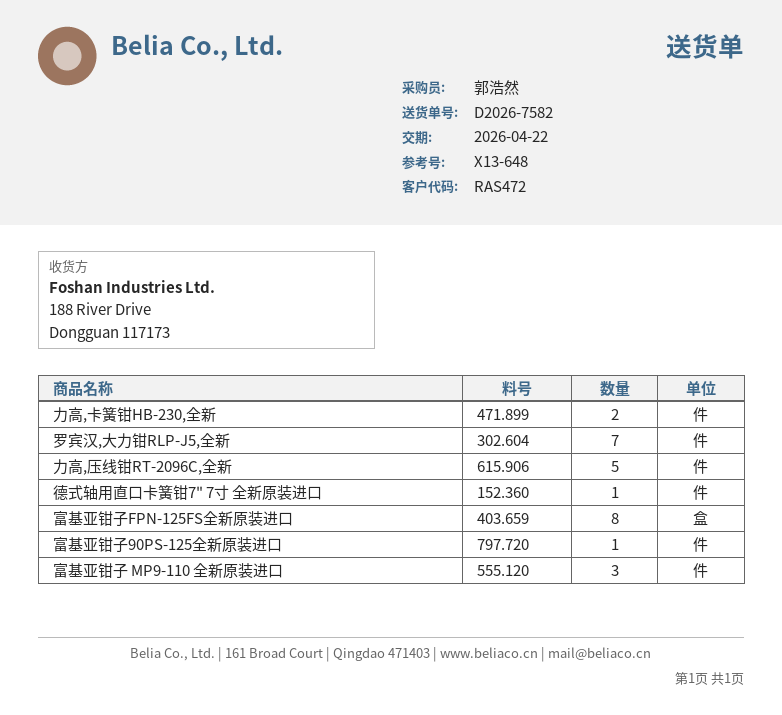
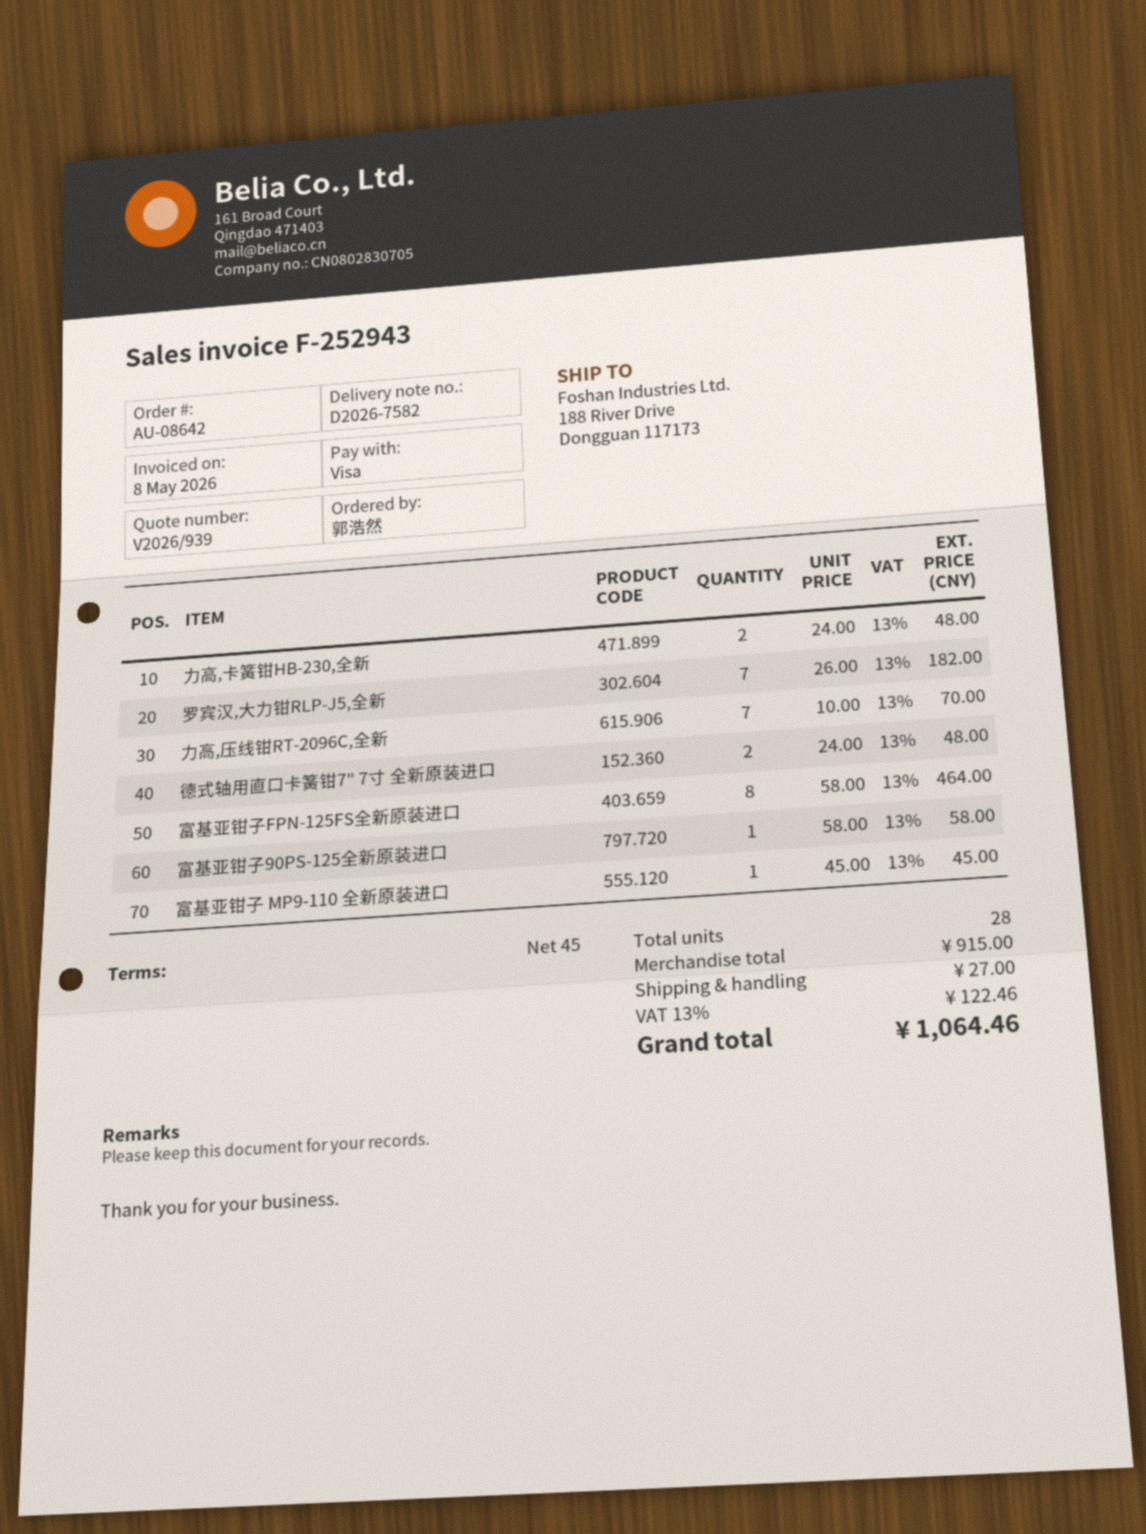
力高,压线钳RT-2096C,全新: 5 -> 7
德式轴用直口卡簧钳7" 7寸 全新原装进口: 1 -> 2
富基亚钳子 MP9-110 全新原装进口: 3 -> 1

